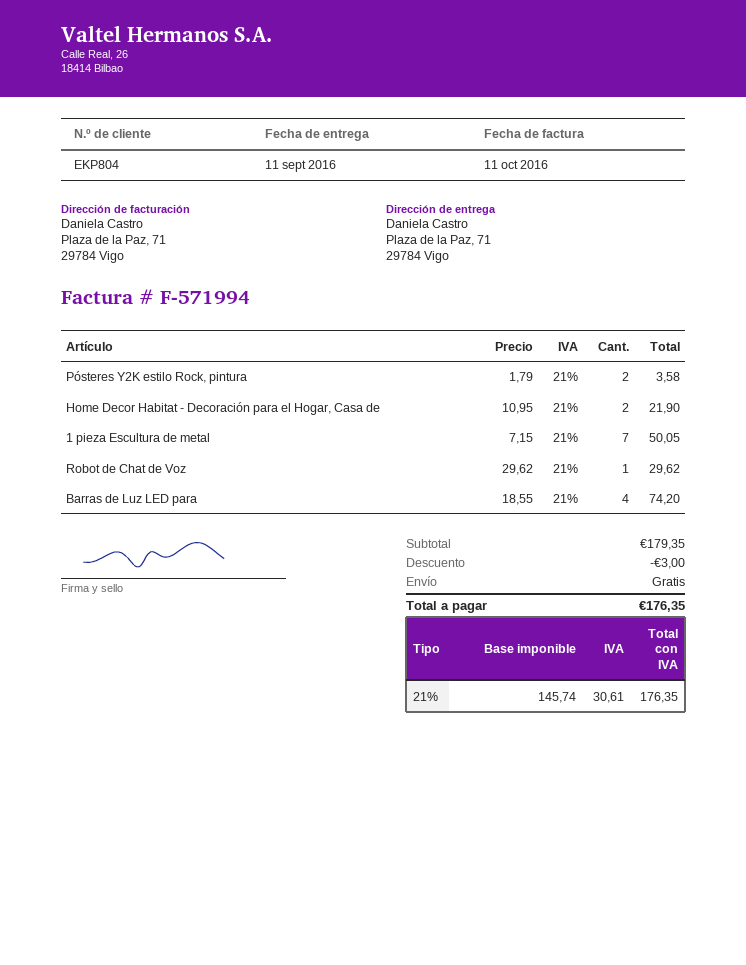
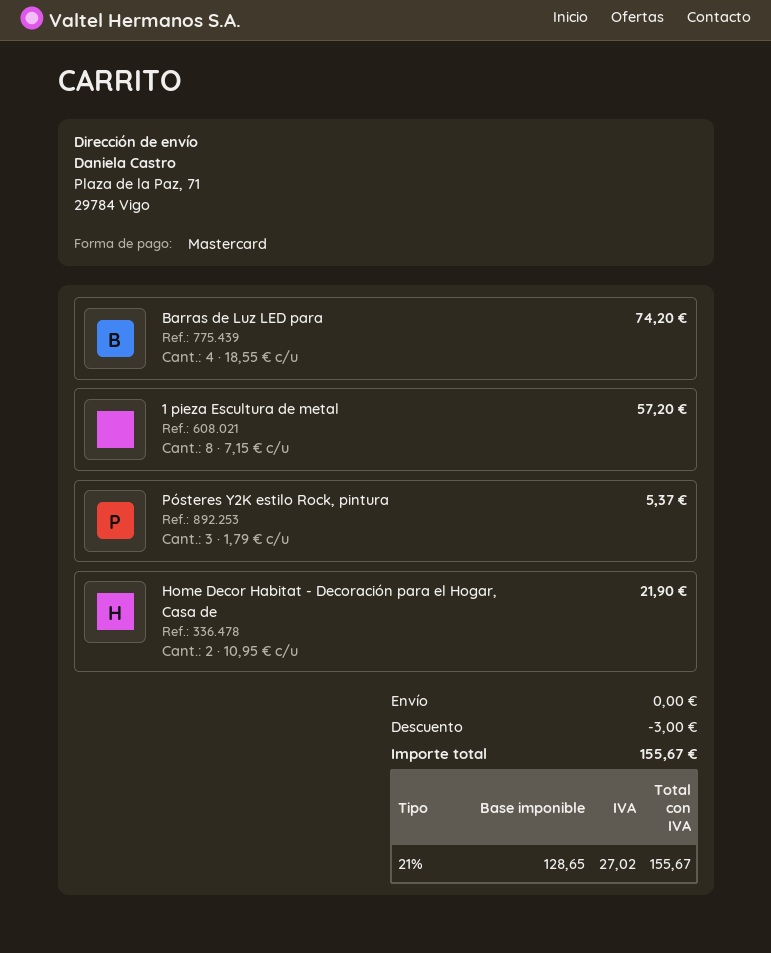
Pósteres Y2K estilo Rock, pintura: 2 x 1.79 = 3.58 -> 3 x 1.79 = 5.37
1 pieza Escultura de metal: 7 x 7.15 = 50.05 -> 8 x 7.15 = 57.20
Robot de Chat de Voz: 1 x 29.62 = 29.62 -> none
net: 145.74 -> 128.65
tax: 21% = 30.61 -> 21% = 27.02
total: 176.35 -> 155.67

